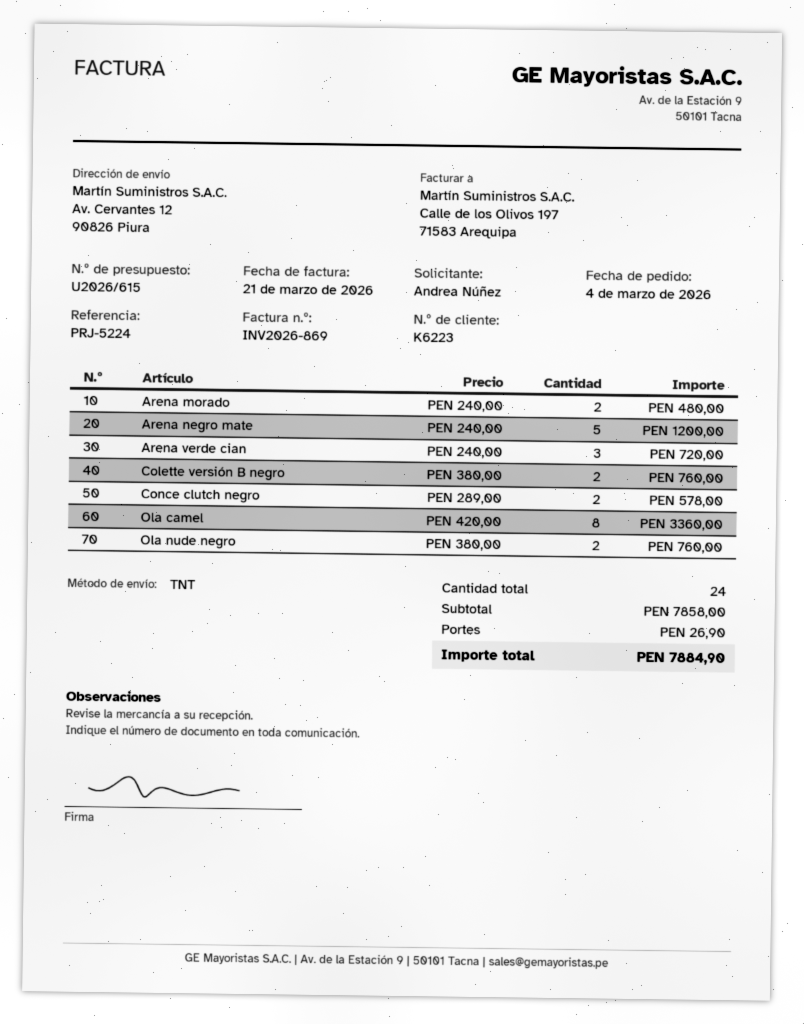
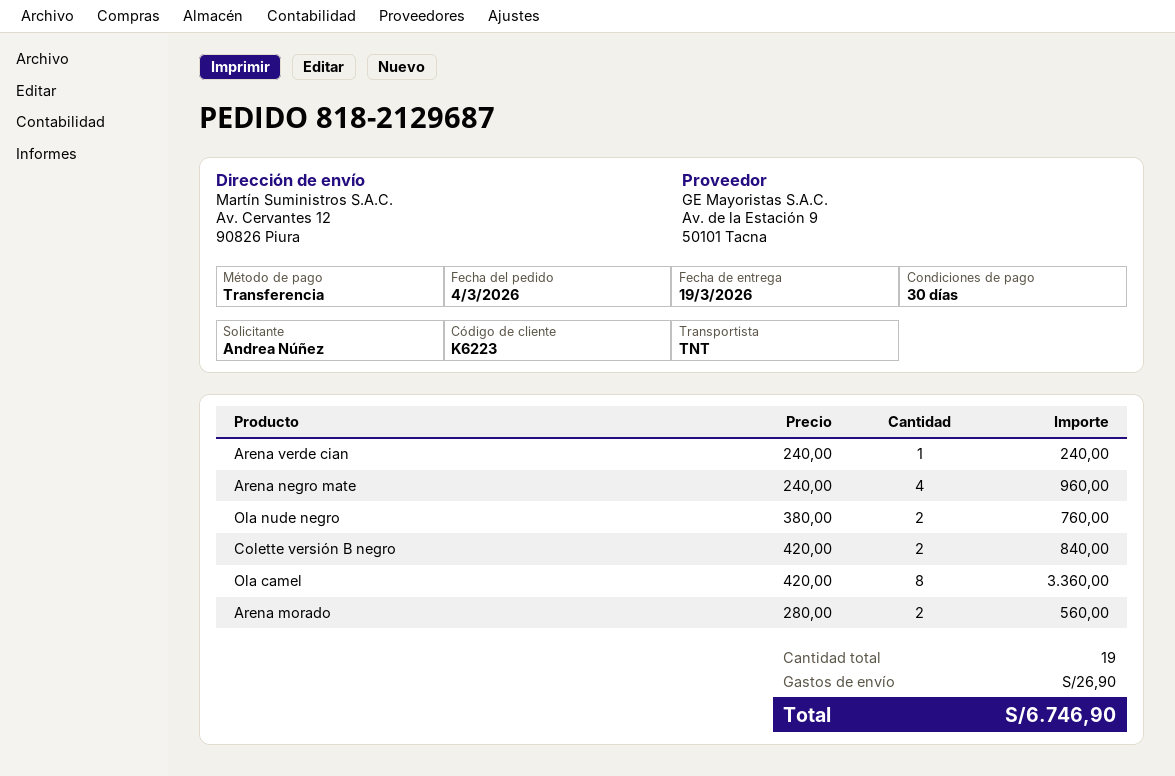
Arena morado: 2 x 240.00 = 480.00 -> 2 x 280.00 = 560.00
Arena negro mate: 5 x 240.00 = 1200.00 -> 4 x 240.00 = 960.00
Arena verde cian: 3 x 240.00 = 720.00 -> 1 x 240.00 = 240.00
Colette versión B negro: 2 x 380.00 = 760.00 -> 2 x 420.00 = 840.00
Conce clutch negro: 2 x 289.00 = 578.00 -> none
total quantity: 24 -> 19
total: 7884.90 -> 6746.90

